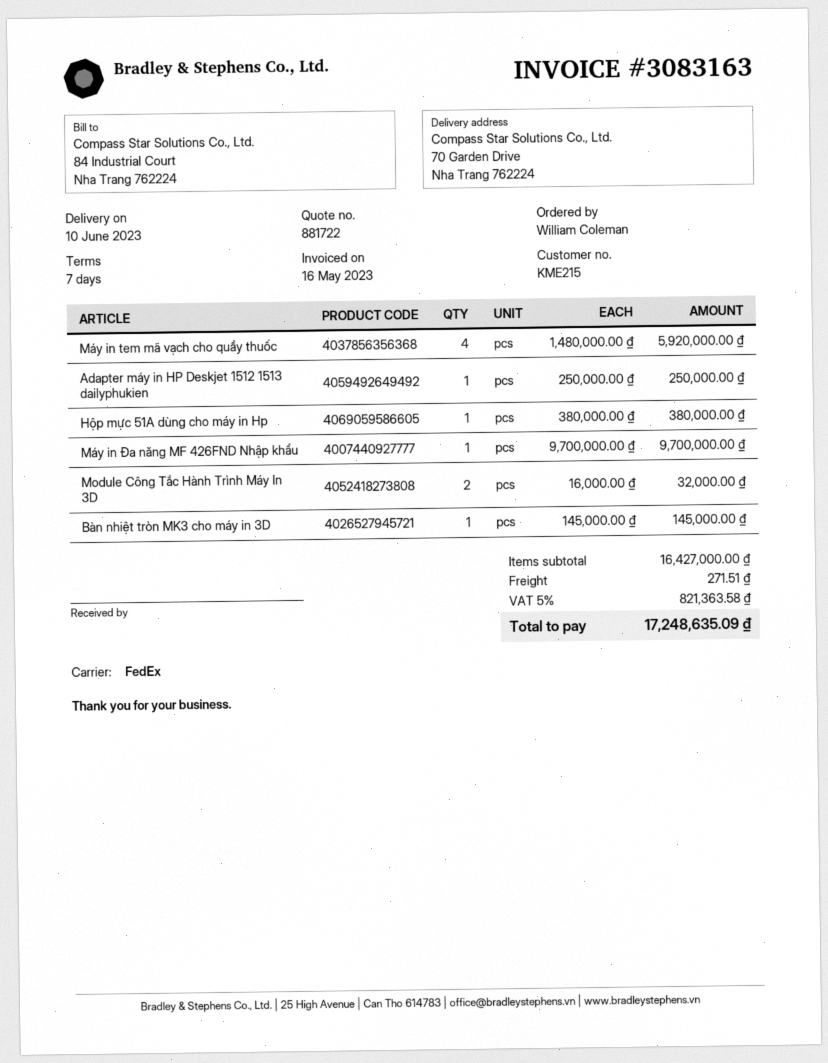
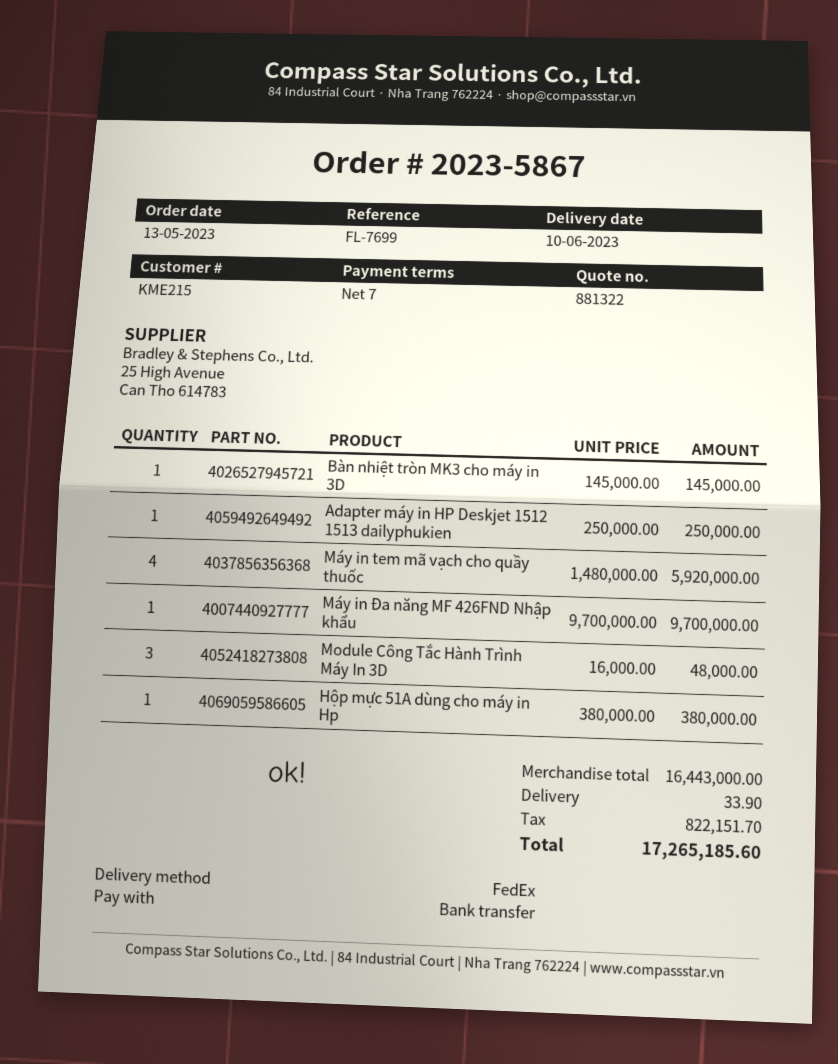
quote number: 881722 -> 881322
Module Công Tắc Hành Trình Máy In 3D: 2 x 16000.00 = 32000.00 -> 3 x 16000.00 = 48000.00
subtotal: 16427000.00 -> 16443000.00
shipping: 271.51 -> 33.90
tax: 821363.58 -> 822151.70
total: 17248635.09 -> 17265185.60

